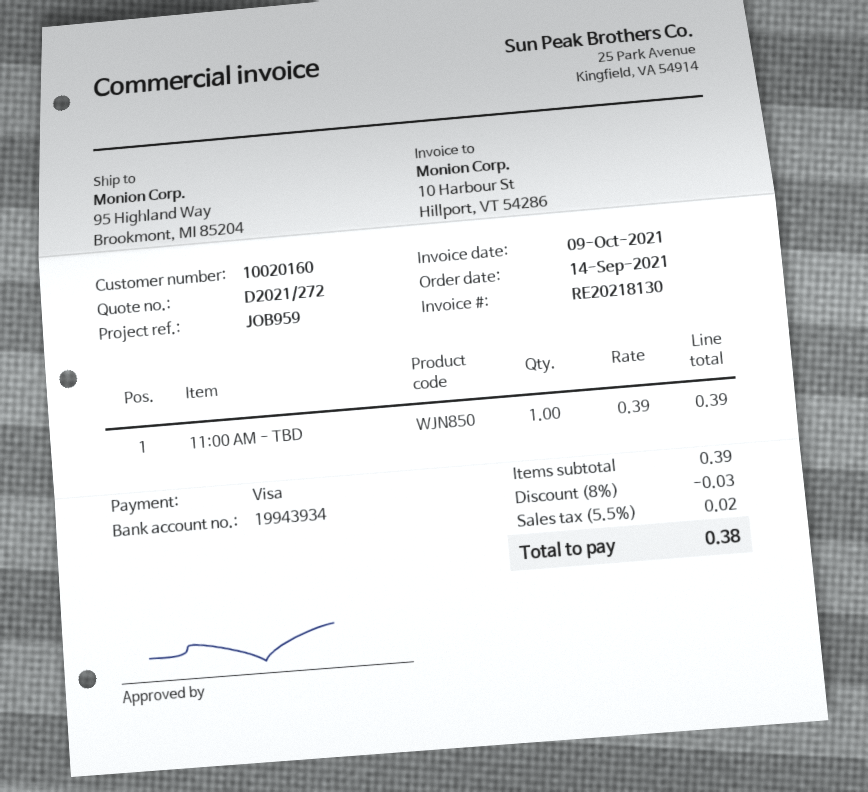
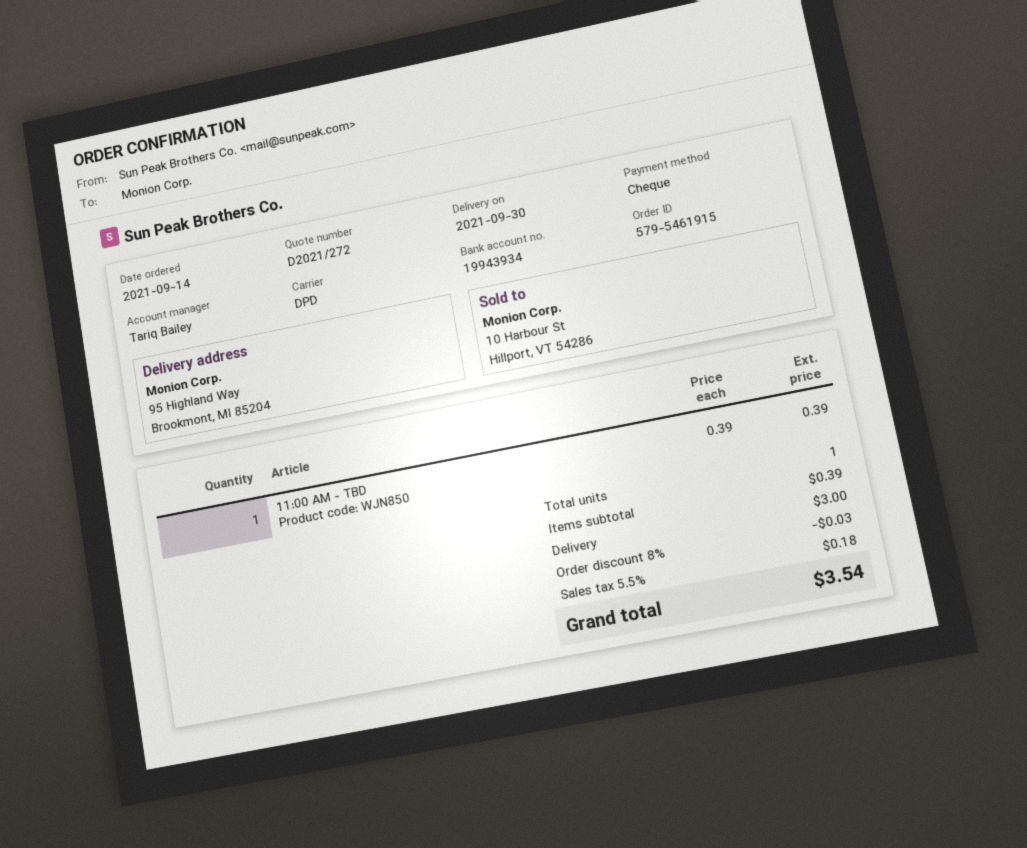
payment method: Visa -> cheque
shipping: none -> 3.00
tax: 5.5% = 0.02 -> 5.5% = 0.18
total: 0.38 -> 3.54

